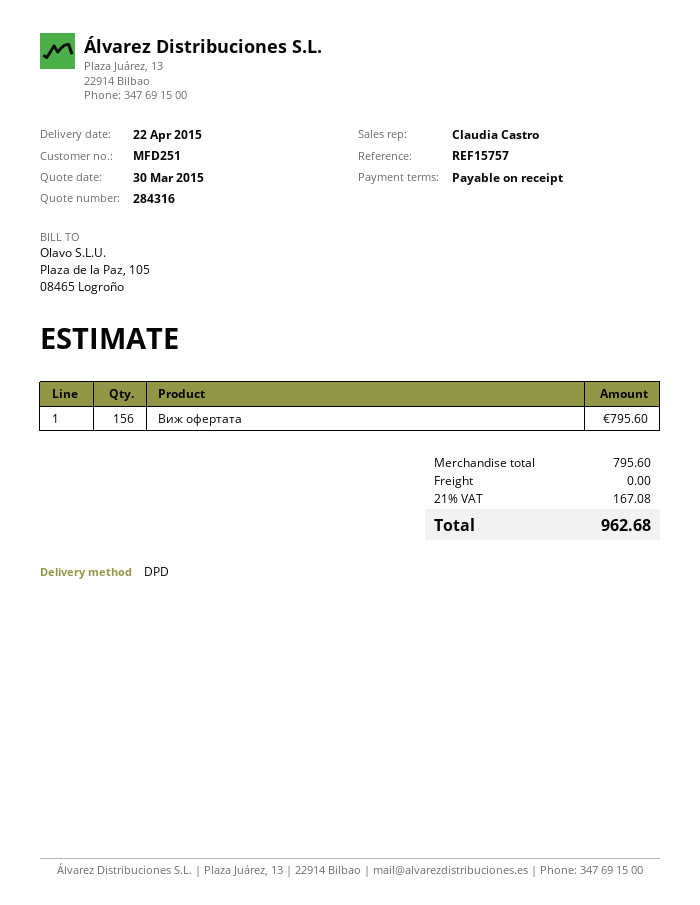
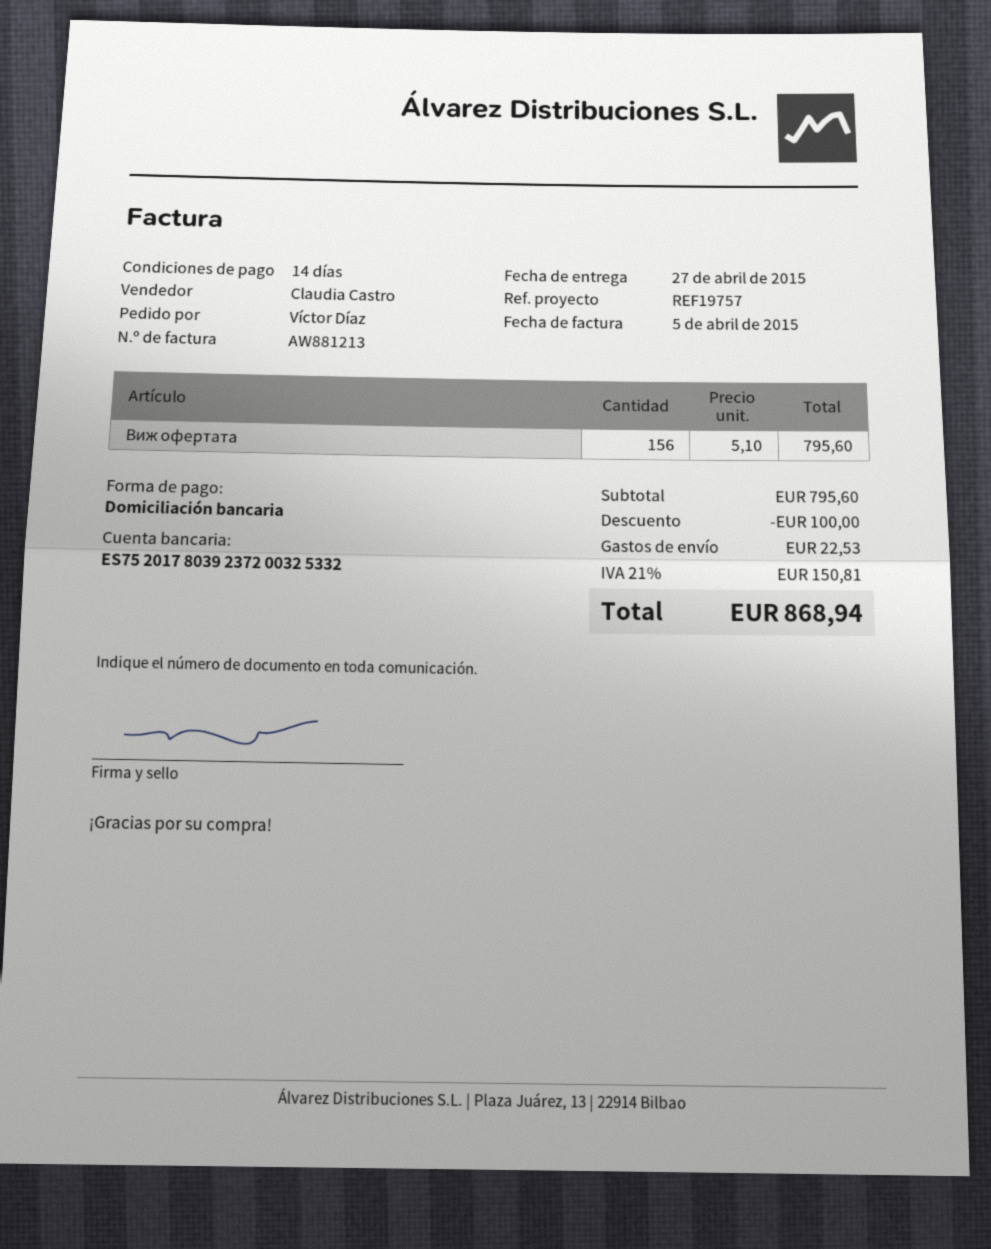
delivery date: 2015-04-22 -> 2015-04-27
payment terms: on receipt -> 14 days
reference: REF15757 -> REF19757
discount: none -> 100.00
shipping: 0.00 -> 22.53
tax: 21% = 167.08 -> 21% = 150.81
total: 962.68 -> 868.94

